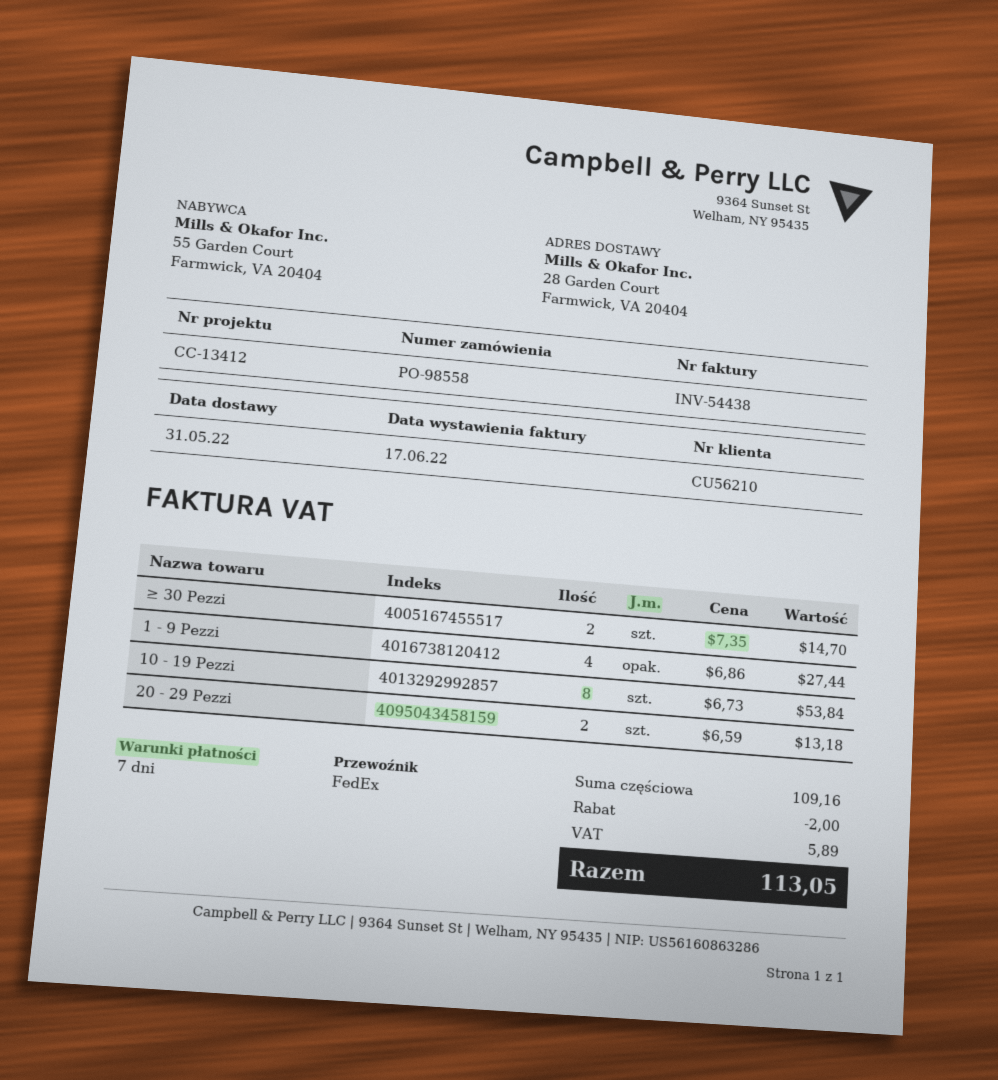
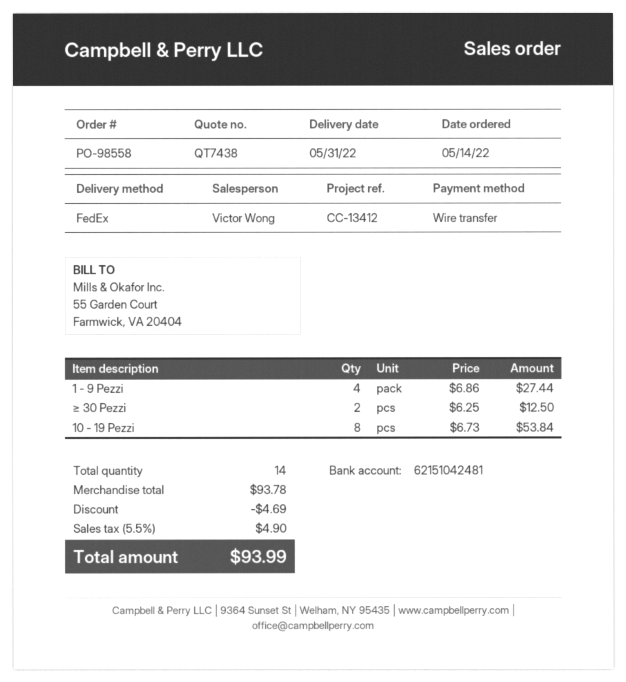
≥ 30 Pezzi: 2 x 7.35 = 14.70 -> 2 x 6.25 = 12.50
20 - 29 Pezzi: 2 x 6.59 = 13.18 -> none
subtotal: 109.16 -> 93.78
discount: 2.00 -> 4.69
tax: 5.89 -> 4.90
total: 113.05 -> 93.99

